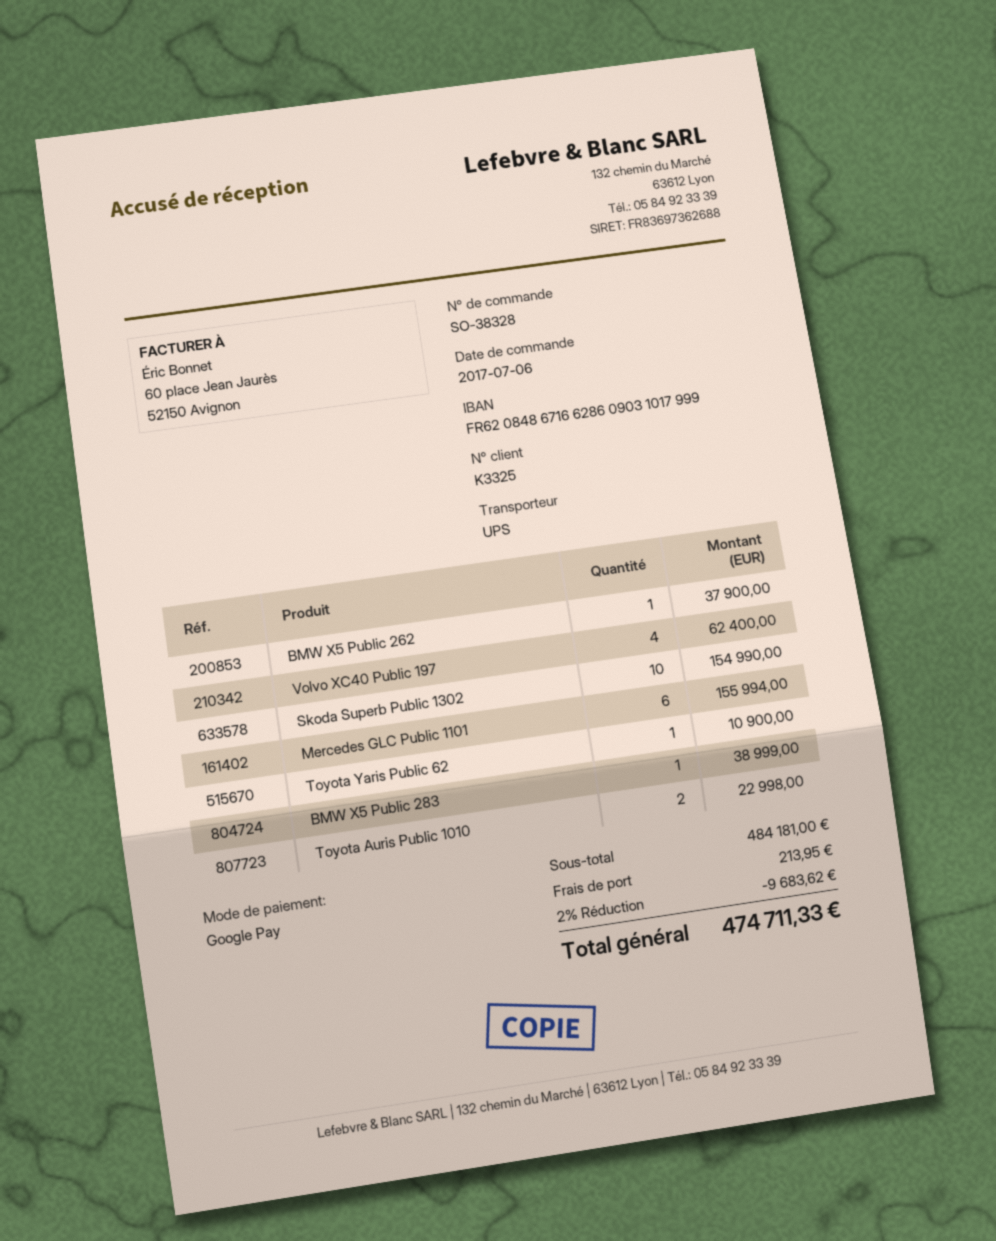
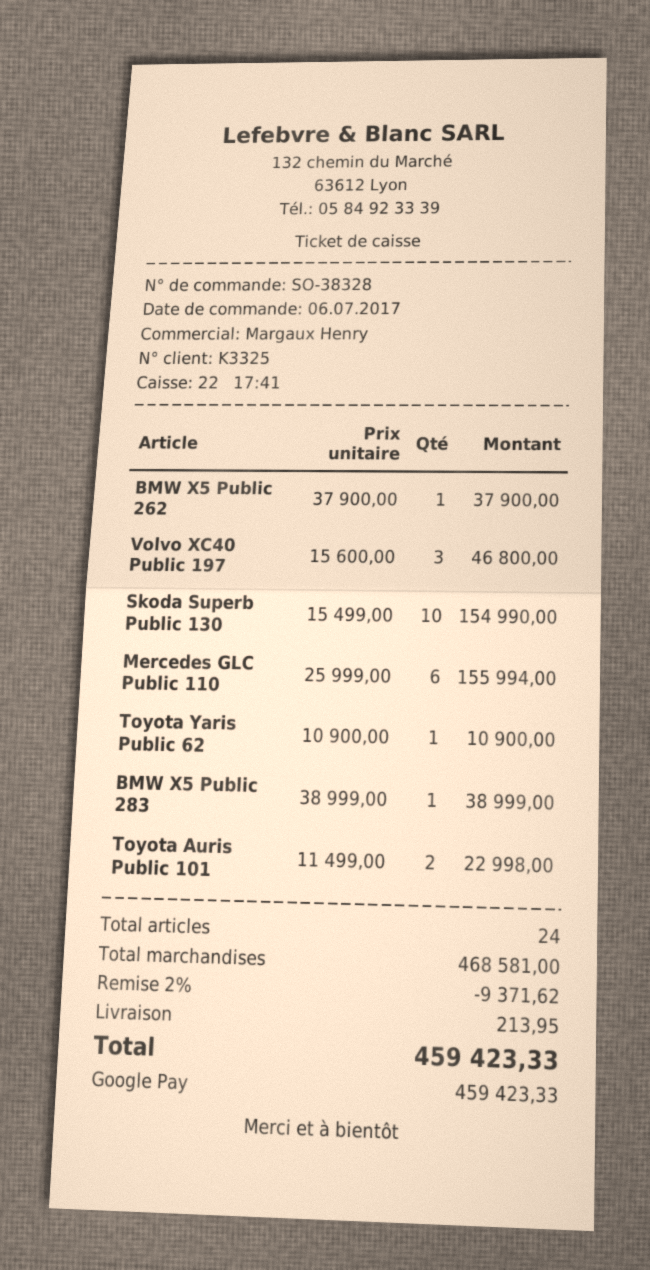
Volvo XC40 Public 197: 4 for 62400.00 -> 3 for 46800.00
subtotal: 484181.00 -> 468581.00
discount: 2% = 9683.62 -> 2% = 9371.62
total: 474711.33 -> 459423.33

